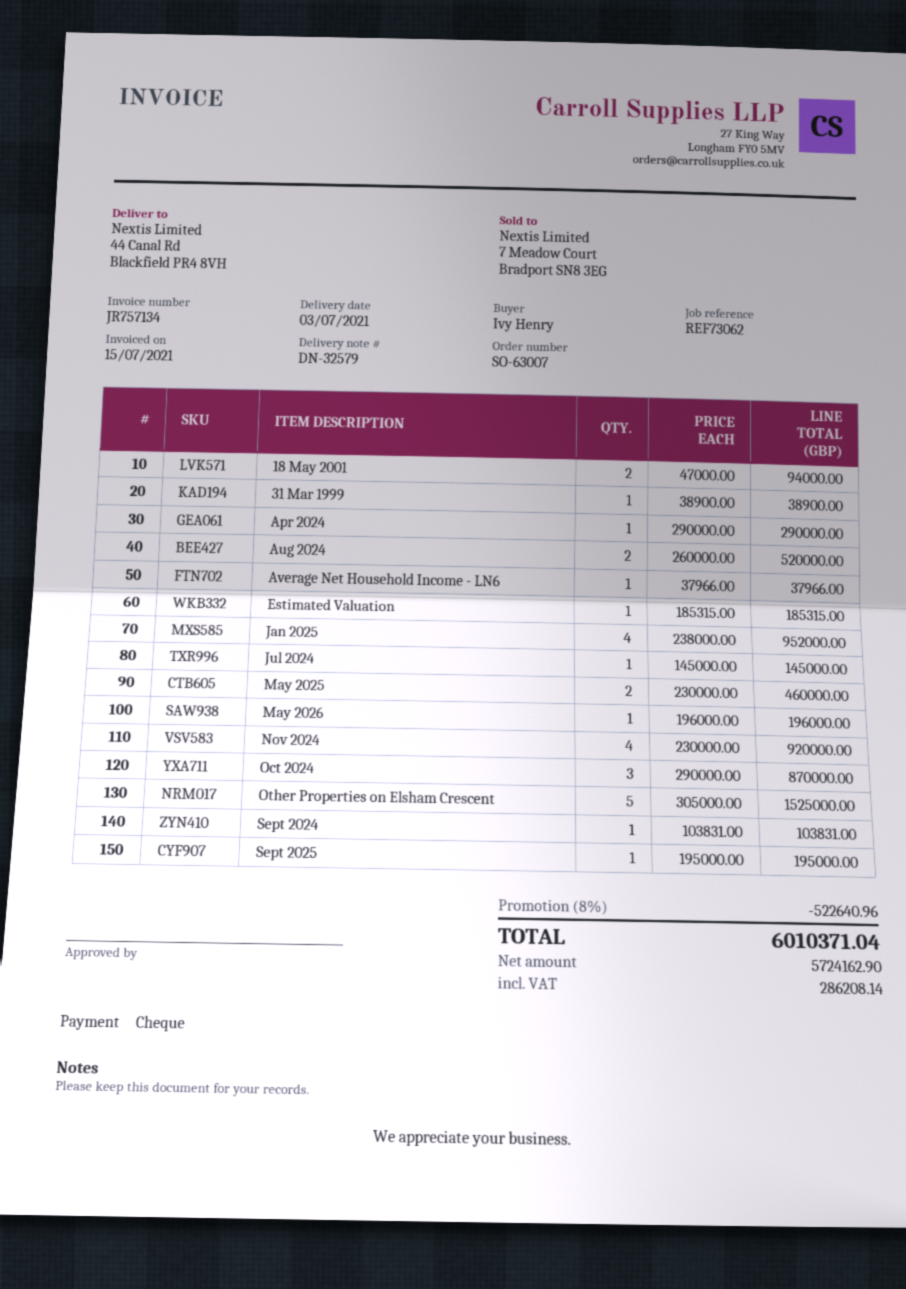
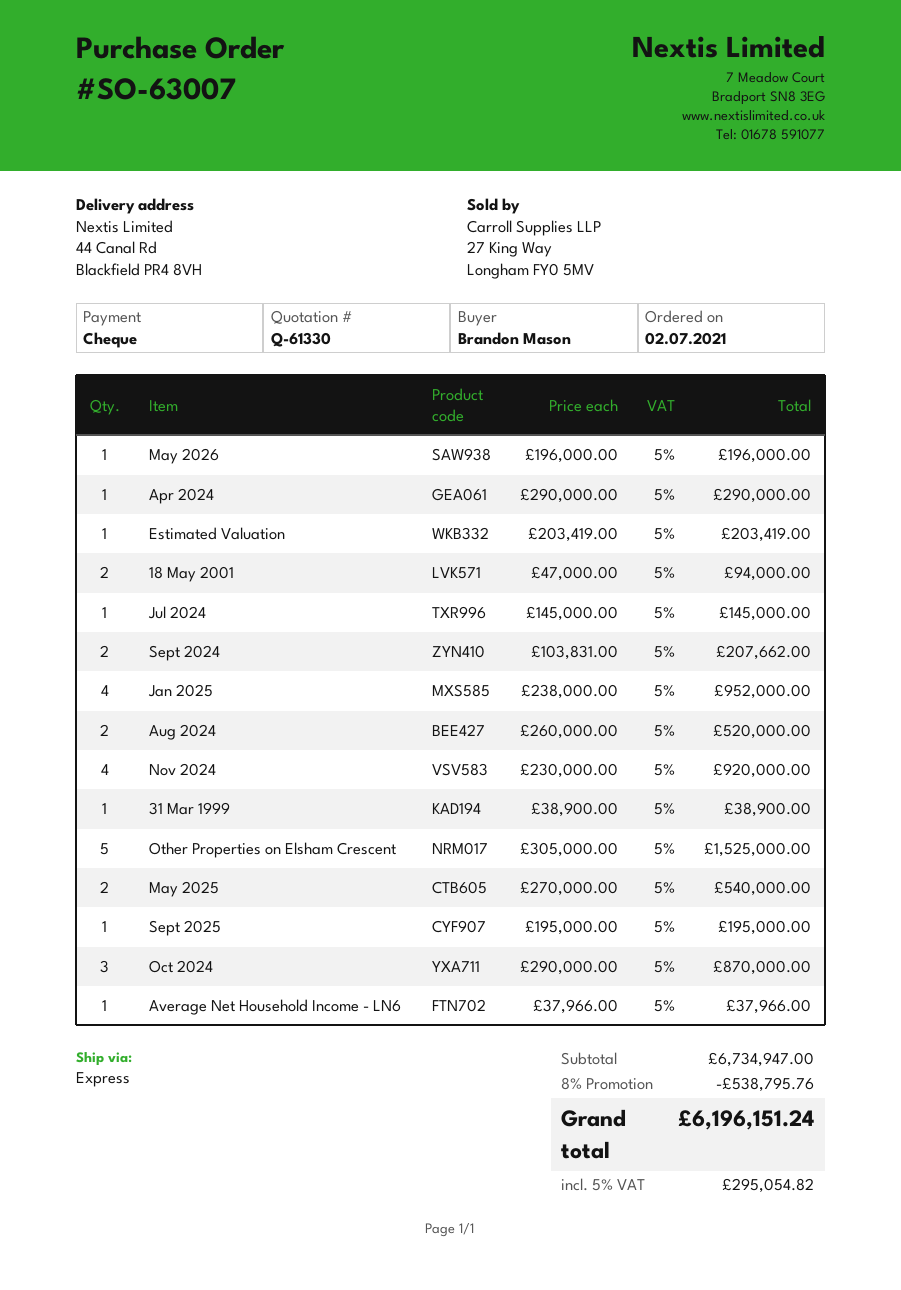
ordered by: Ivy Henry -> Brandon Mason
Estimated Valuation: 1 x 185315.00 = 185315.00 -> 1 x 203419.00 = 203419.00
May 2025: 2 x 230000.00 = 460000.00 -> 2 x 270000.00 = 540000.00
Sept 2024: 1 x 103831.00 = 103831.00 -> 2 x 103831.00 = 207662.00
discount: 8% = 522640.96 -> 8% = 538795.76
tax: 286208.14 -> 295054.82
total: 6010371.04 -> 6196151.24

